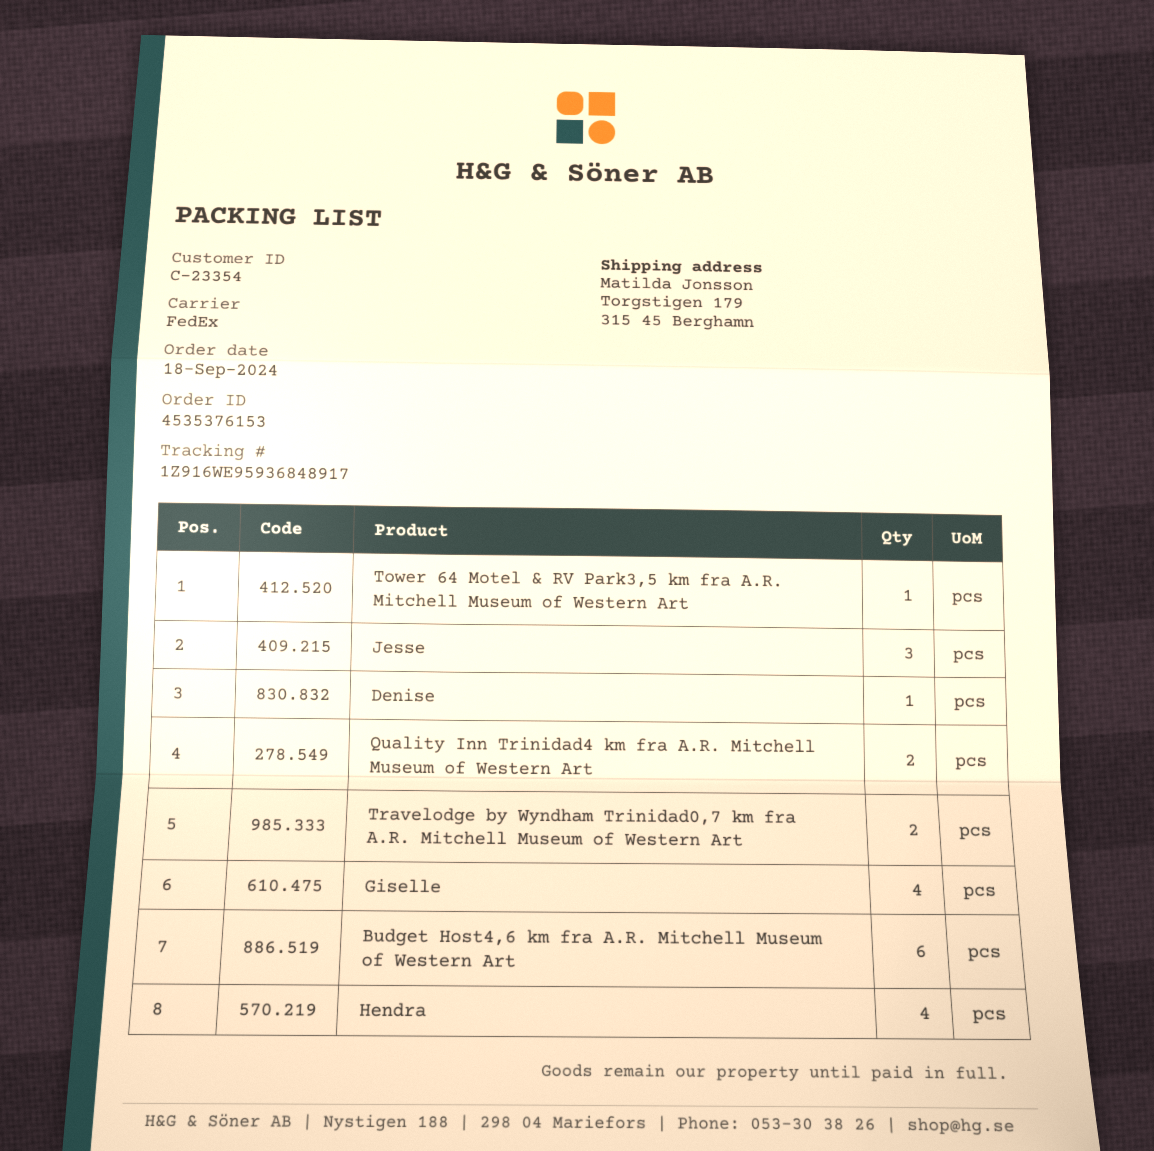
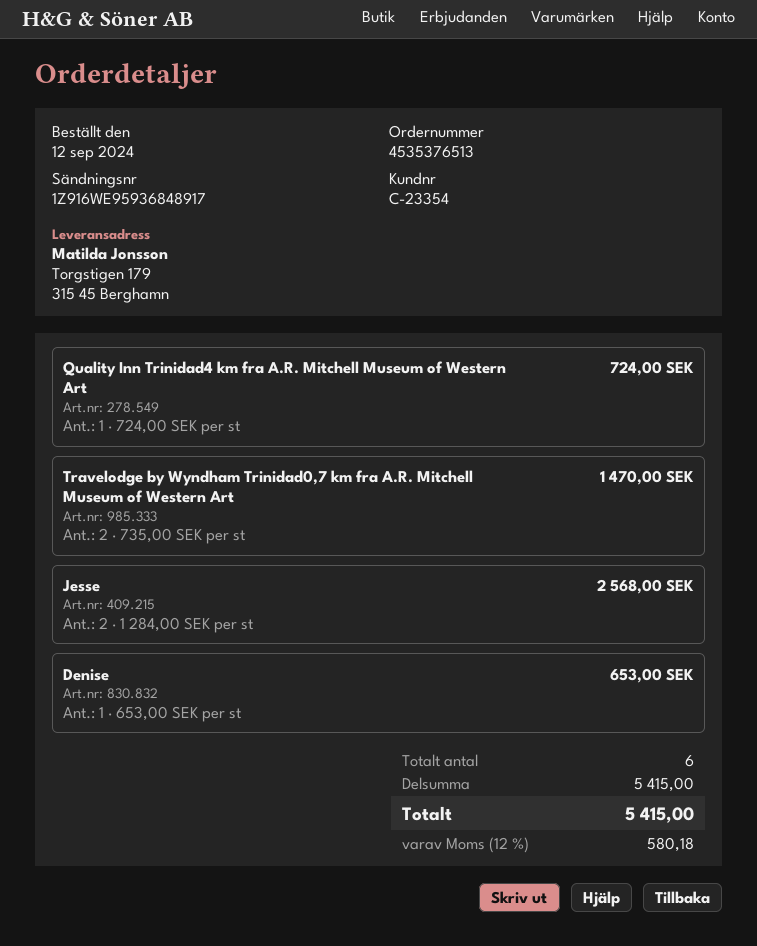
order number: 4535376153 -> 4535376513
order date: 2024-09-18 -> 2024-09-12
Tower 64 Motel & RV Park3,5 km fra A.R. Mitchell Museum of Western Art: 1 -> none
Jesse: 3 -> 2
Quality Inn Trinidad4 km fra A.R. Mitchell Museum of Western Art: 2 -> 1
Giselle: 4 -> none
Budget Host4,6 km fra A.R. Mitchell Museum of Western Art: 6 -> none
Hendra: 4 -> none

